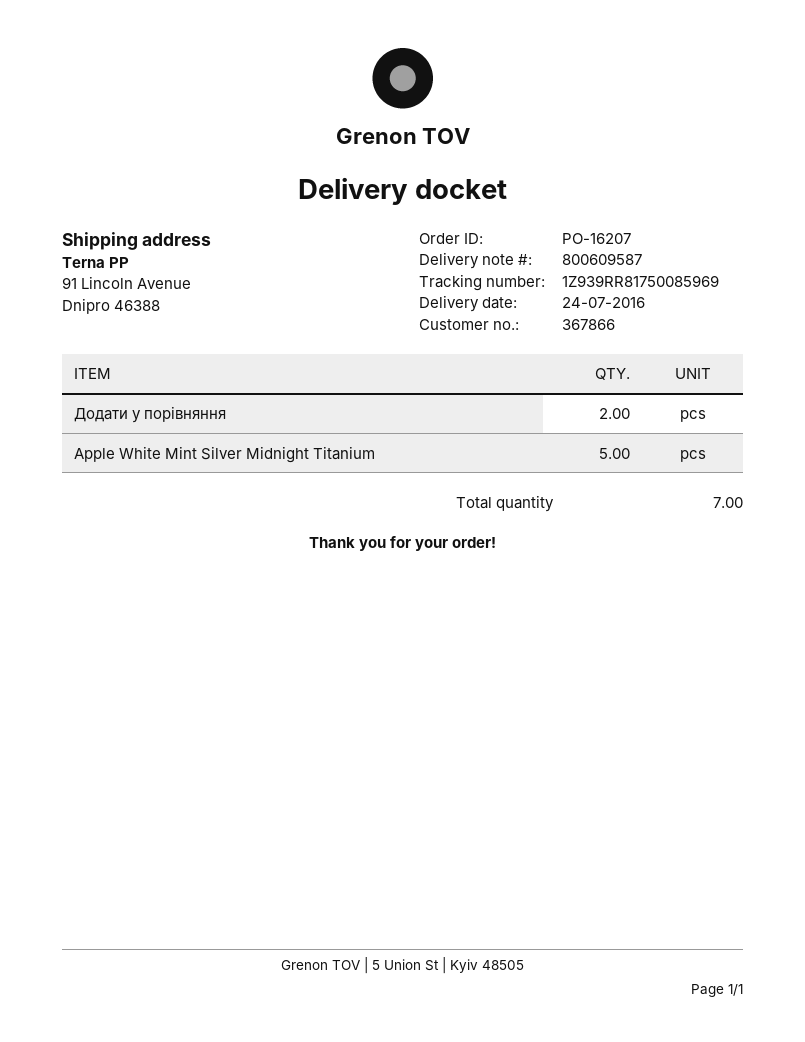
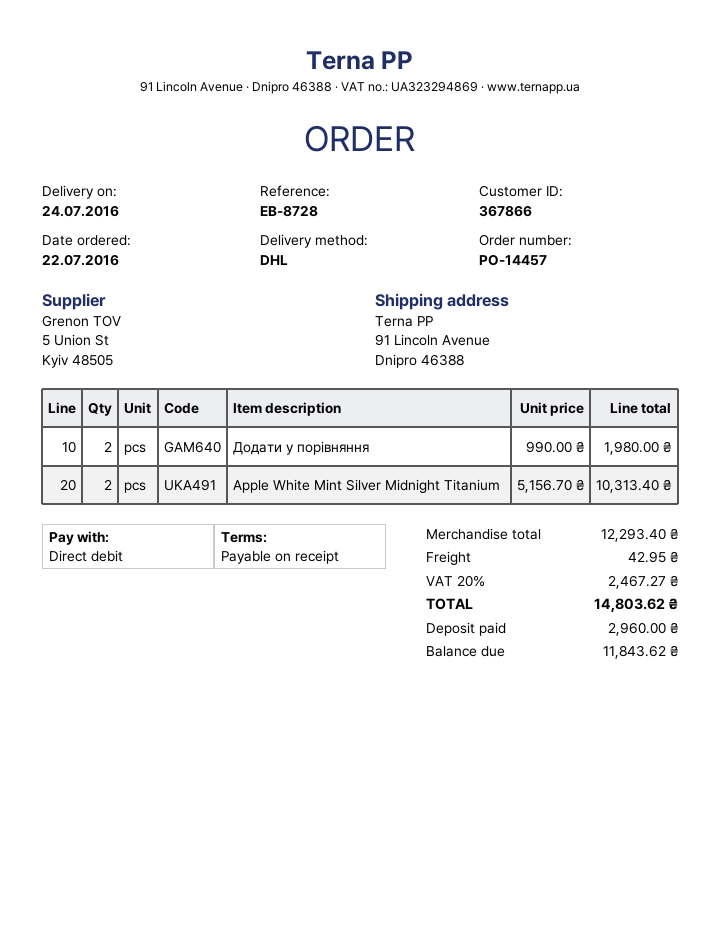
order number: PO-16207 -> PO-14457
Apple White Mint Silver Midnight Titanium: 5 -> 2

